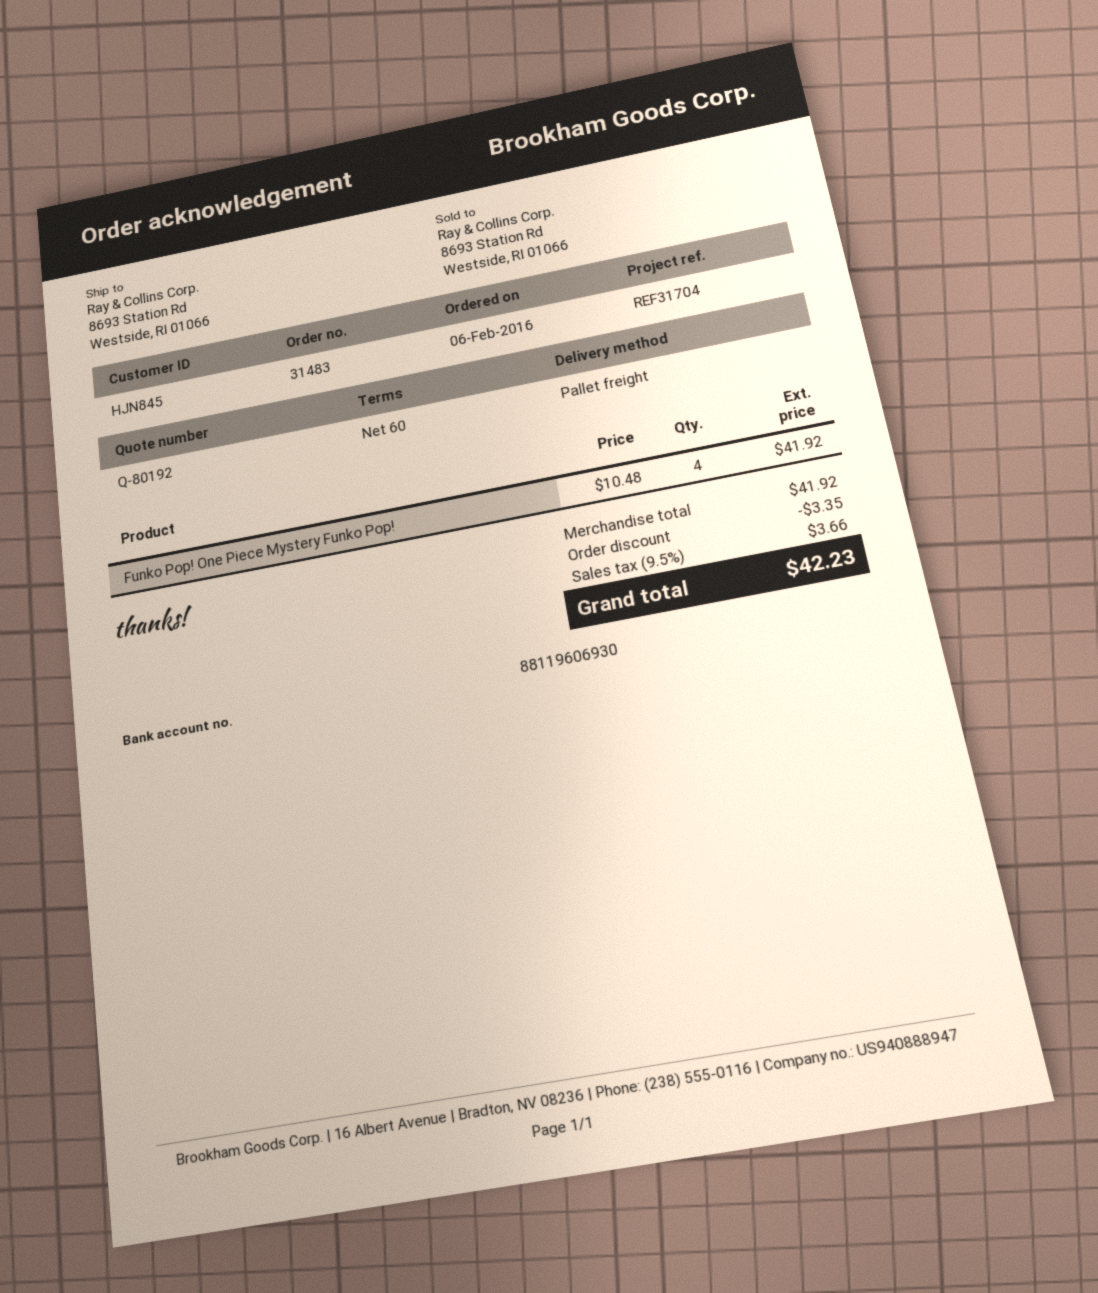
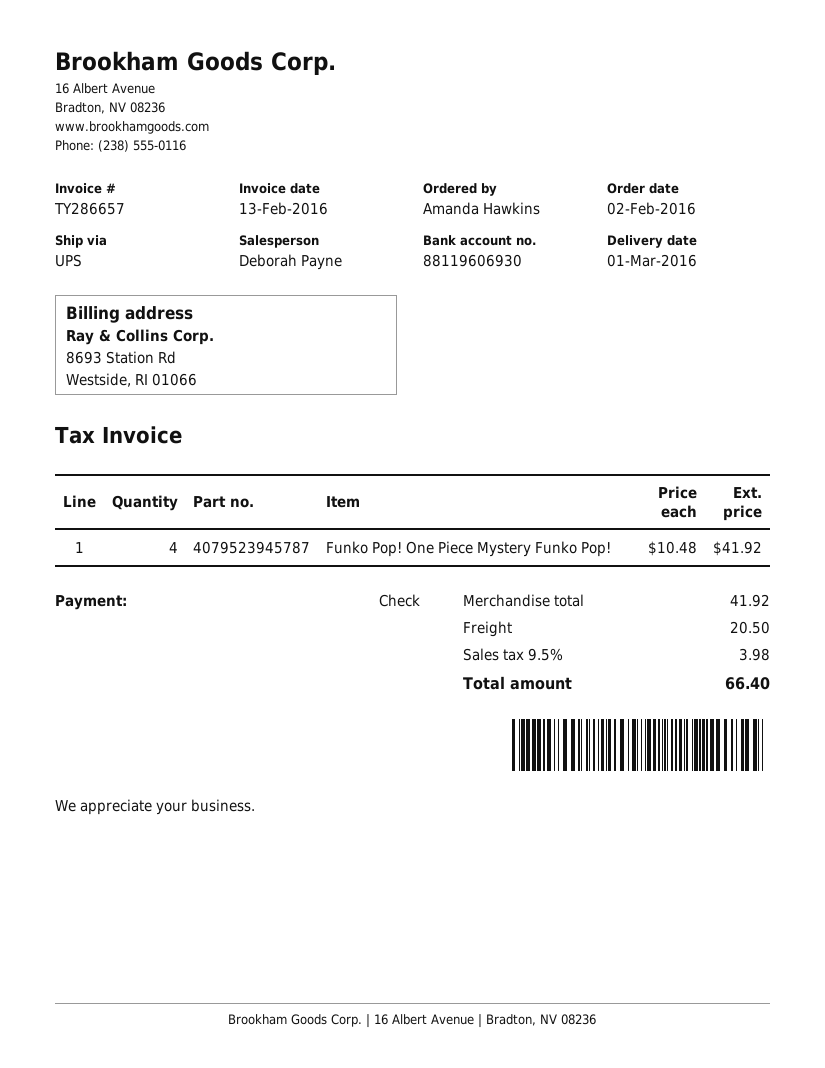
order date: 2016-02-06 -> 2016-02-02
shipping method: pallet freight -> UPS
discount: 3.35 -> none
shipping: none -> 20.50
tax: 9.5% = 3.66 -> 9.5% = 3.98
total: 42.23 -> 66.40

